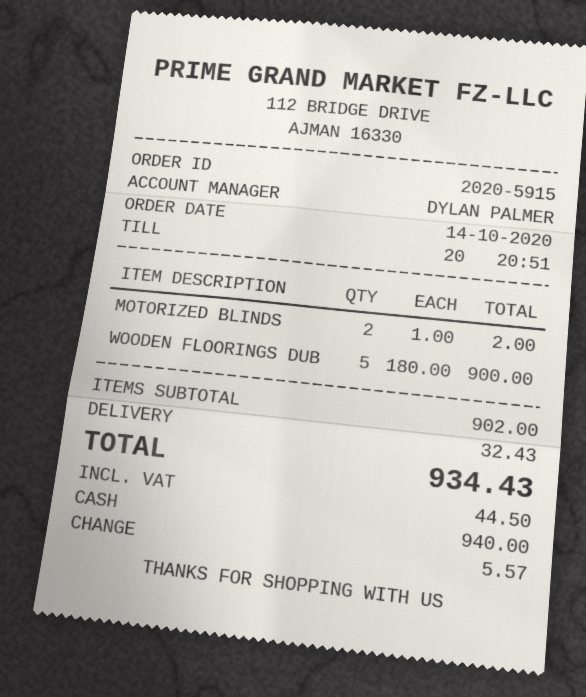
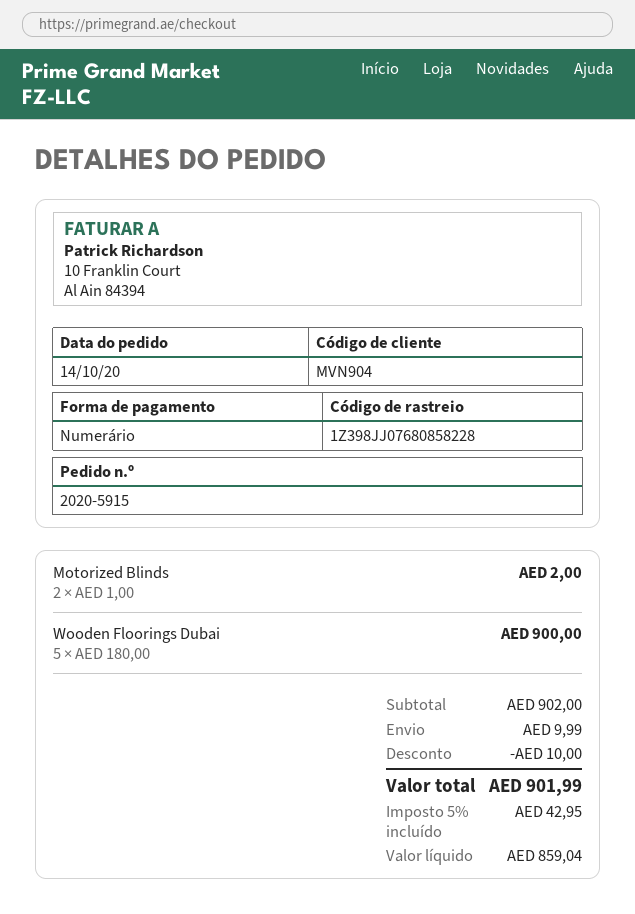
discount: none -> 10.00
shipping: 32.43 -> 9.99
tax: 44.50 -> 42.95
total: 934.43 -> 901.99

